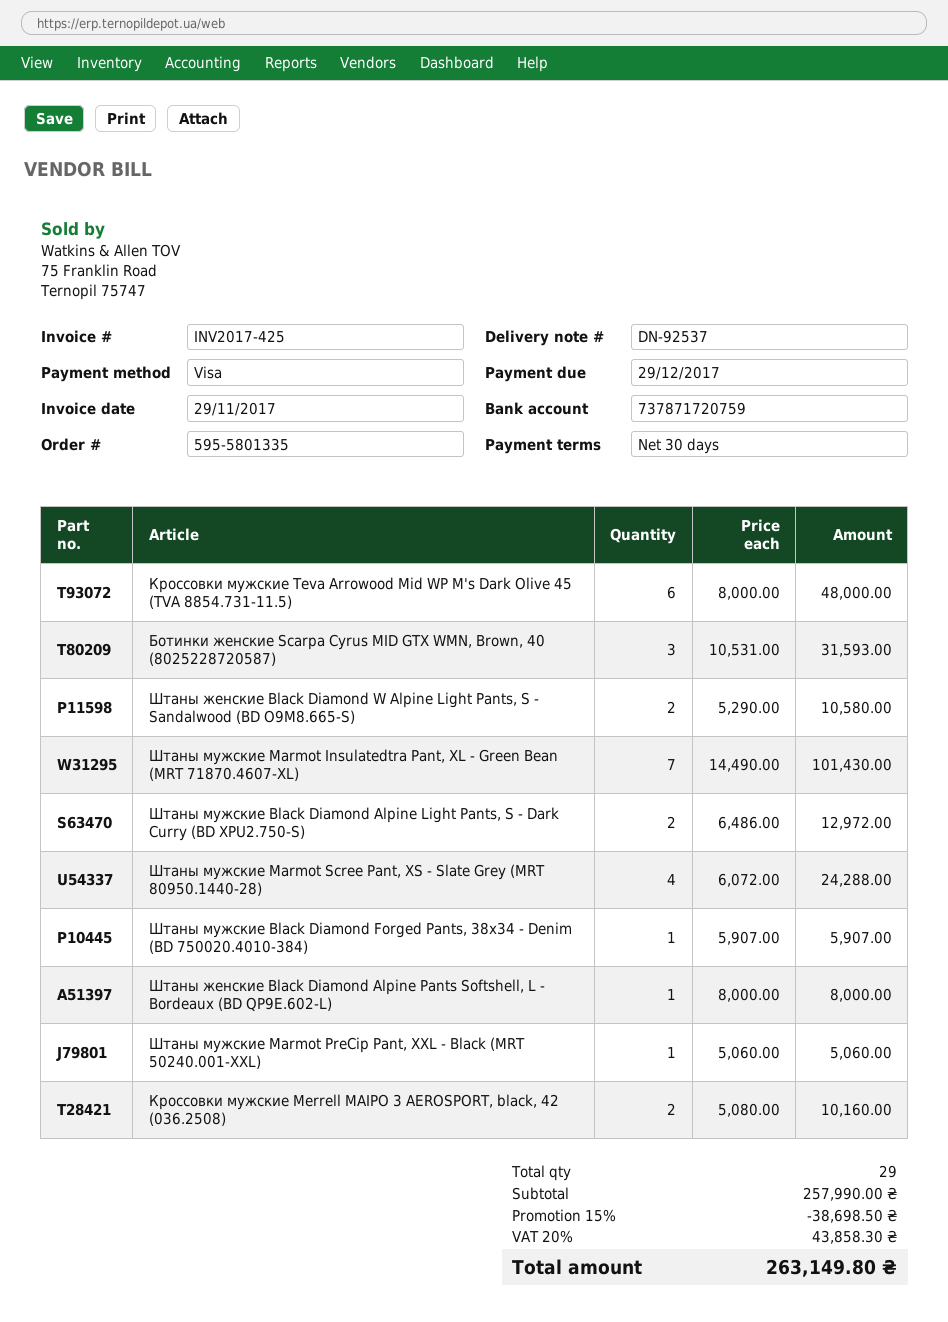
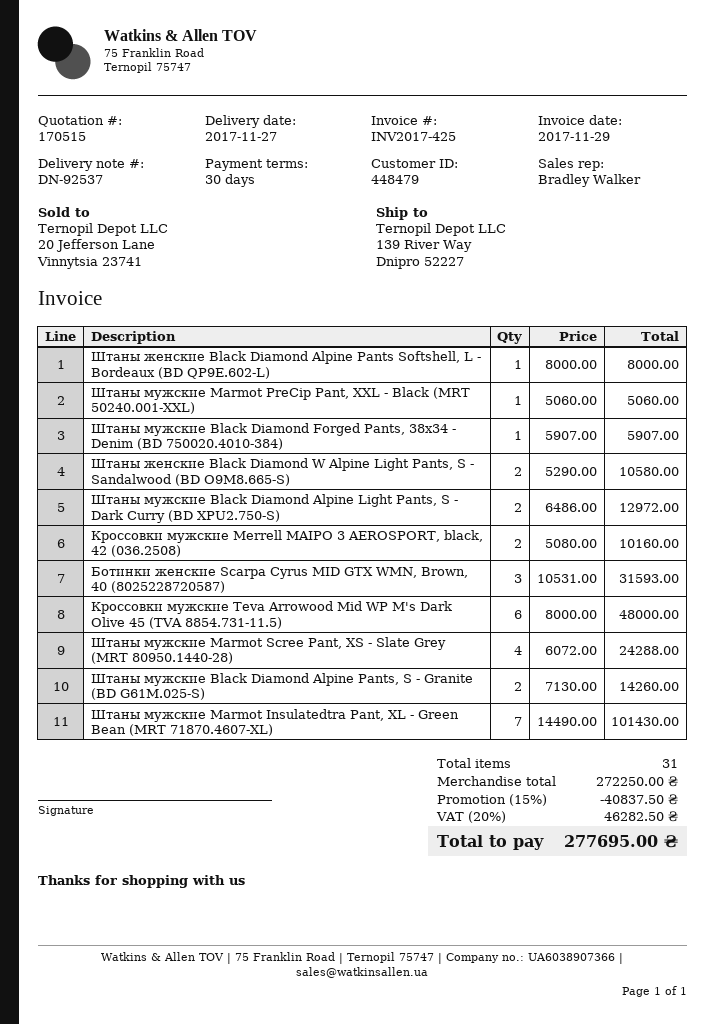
Штаны мужские Black Diamond Alpine Pants, S - Granite (BD G61M.025-S): none -> 2 x 7130.00 = 14260.00
total quantity: 29 -> 31
subtotal: 257990.00 -> 272250.00
discount: 15% = 38698.50 -> 15% = 40837.50
tax: 20% = 43858.30 -> 20% = 46282.50
total: 263149.80 -> 277695.00

